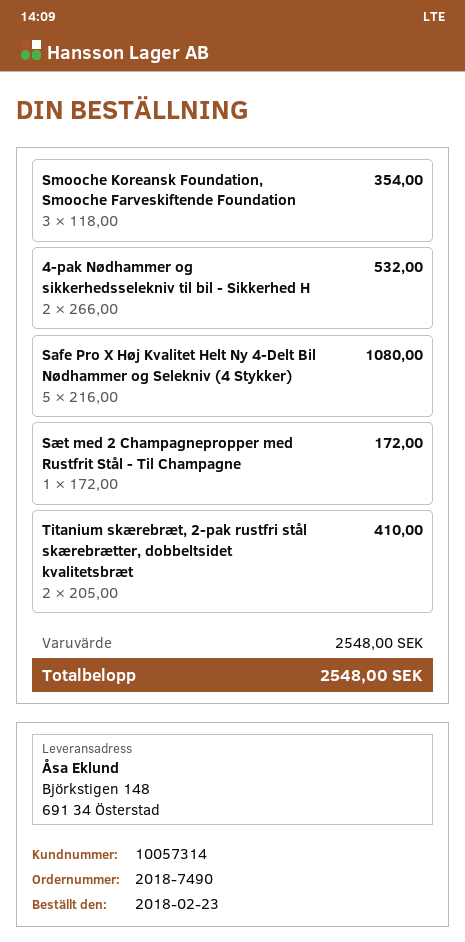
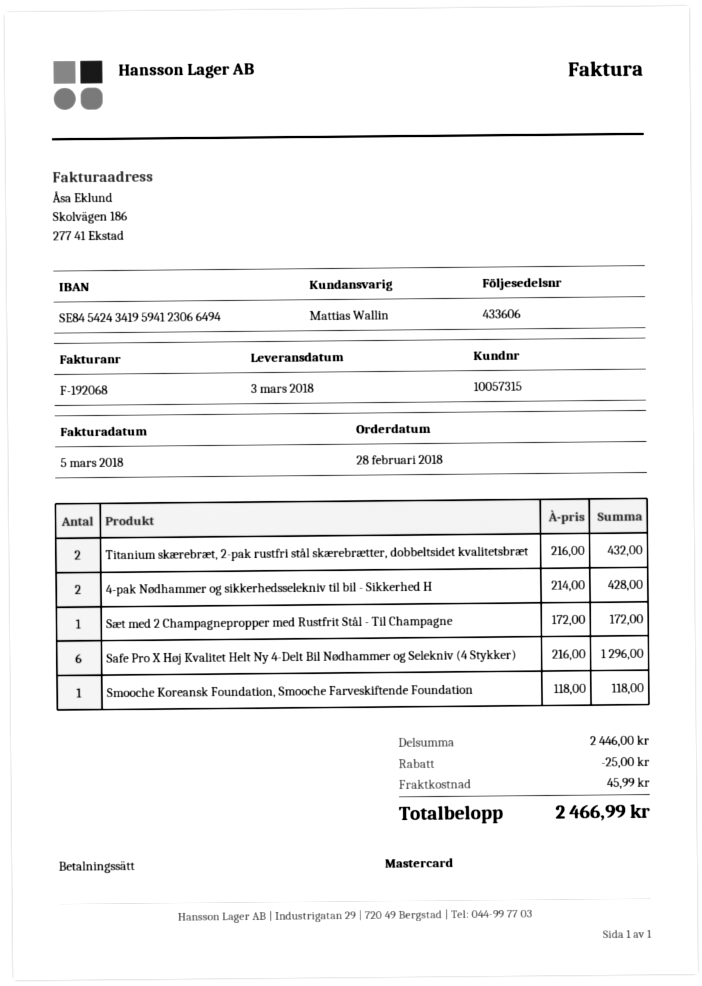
order date: 2018-02-23 -> 2018-02-28
customer number: 10057314 -> 10057315
Smooche Koreansk Foundation, Smooche Farveskiftende Foundation: 3 x 118.00 = 354.00 -> 1 x 118.00 = 118.00
4-pak Nødhammer og sikkerhedsselekniv til bil - Sikkerhed H: 2 x 266.00 = 532.00 -> 2 x 214.00 = 428.00
Safe Pro X Høj Kvalitet Helt Ny 4-Delt Bil Nødhammer og Selekniv (4 Stykker): 5 x 216.00 = 1080.00 -> 6 x 216.00 = 1296.00
Titanium skærebræt, 2-pak rustfri stål skærebrætter, dobbeltsidet kvalitetsbræt: 2 x 205.00 = 410.00 -> 2 x 216.00 = 432.00
subtotal: 2548.00 -> 2446.00
discount: none -> 25.00
shipping: none -> 45.99
total: 2548.00 -> 2466.99

